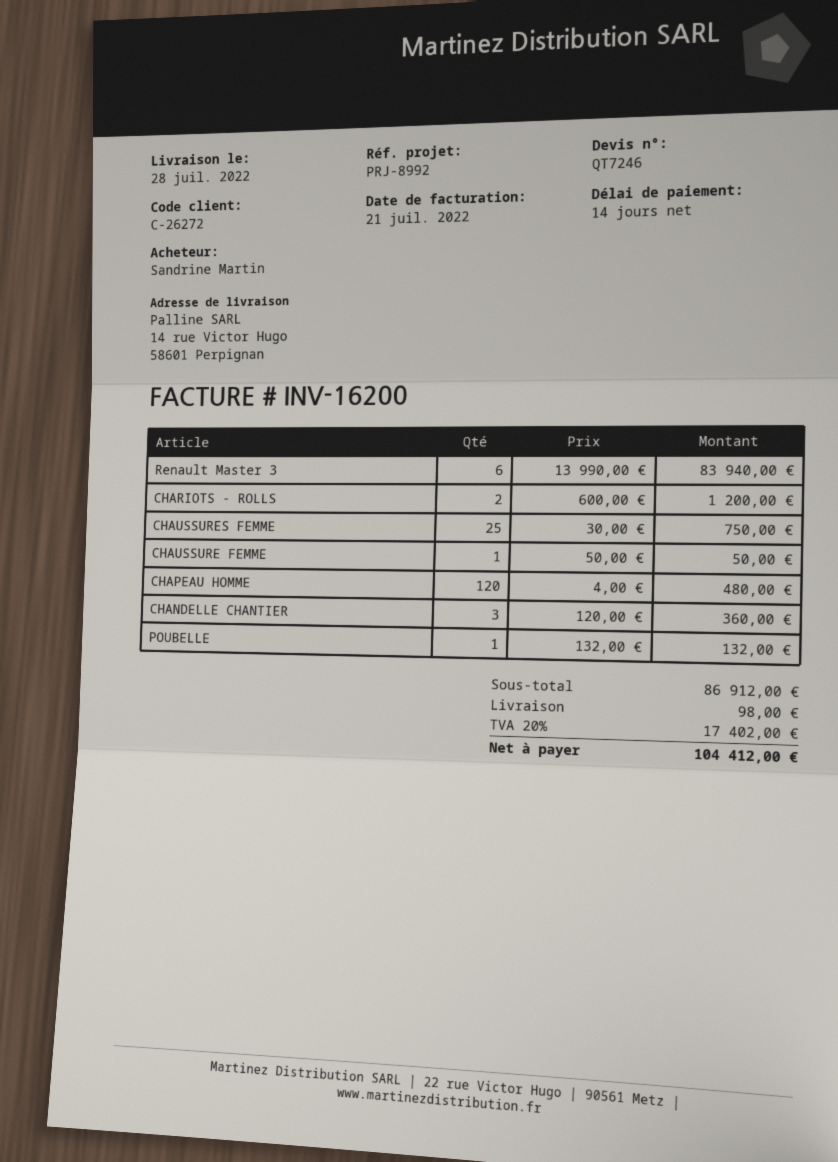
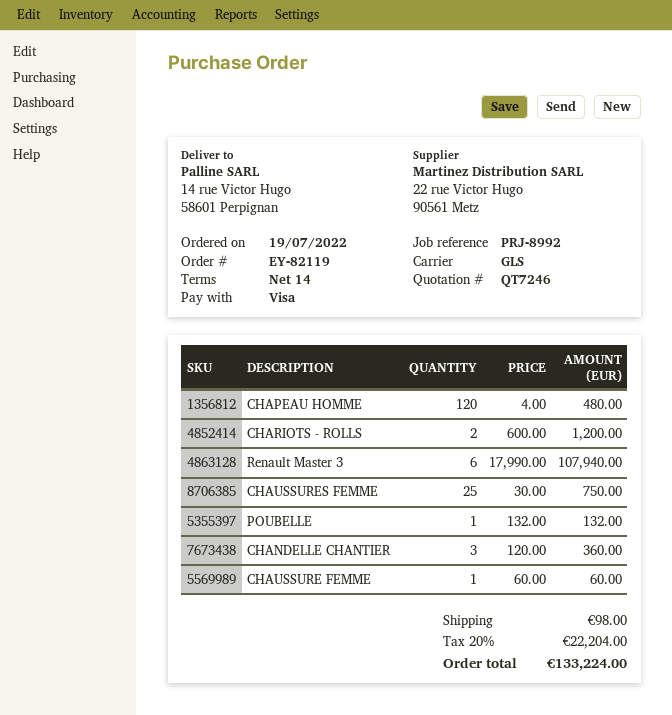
Renault Master 3: 6 x 13990.00 = 83940.00 -> 6 x 17990.00 = 107940.00
CHAUSSURE FEMME: 1 x 50.00 = 50.00 -> 1 x 60.00 = 60.00
tax: 20% = 17402.00 -> 20% = 22204.00
total: 104412.00 -> 133224.00

